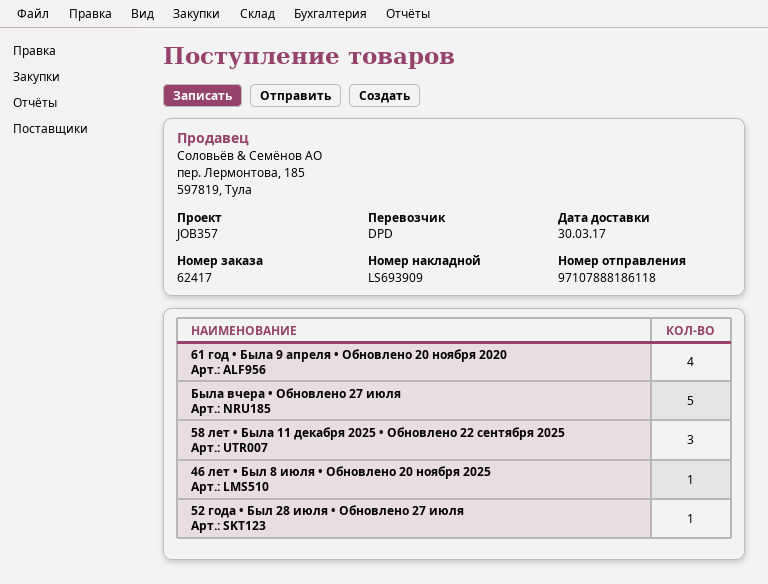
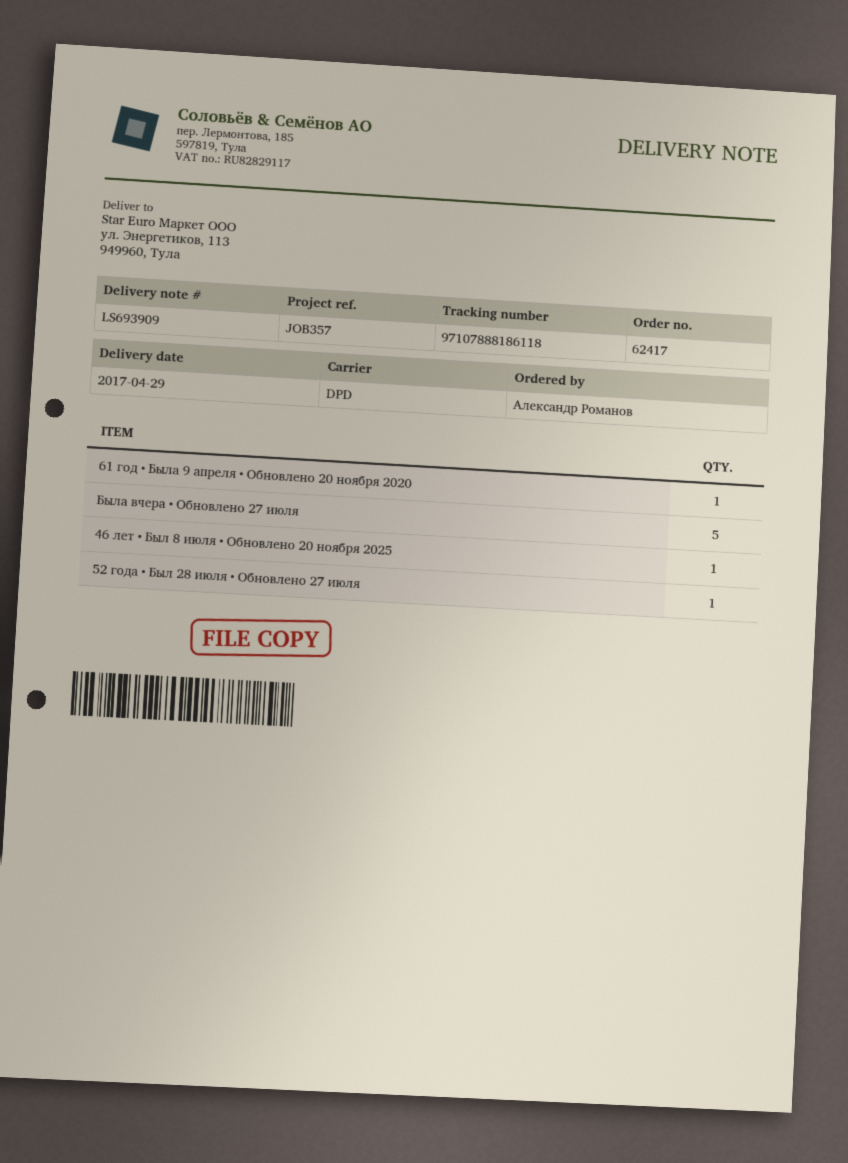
delivery date: 2017-03-30 -> 2017-04-29
61 год • Была 9 апреля • Обновлено 20 ноября 2020: 4 -> 1
58 лет • Была 11 декабря 2025 • Обновлено 22 сентября 2025: 3 -> none

